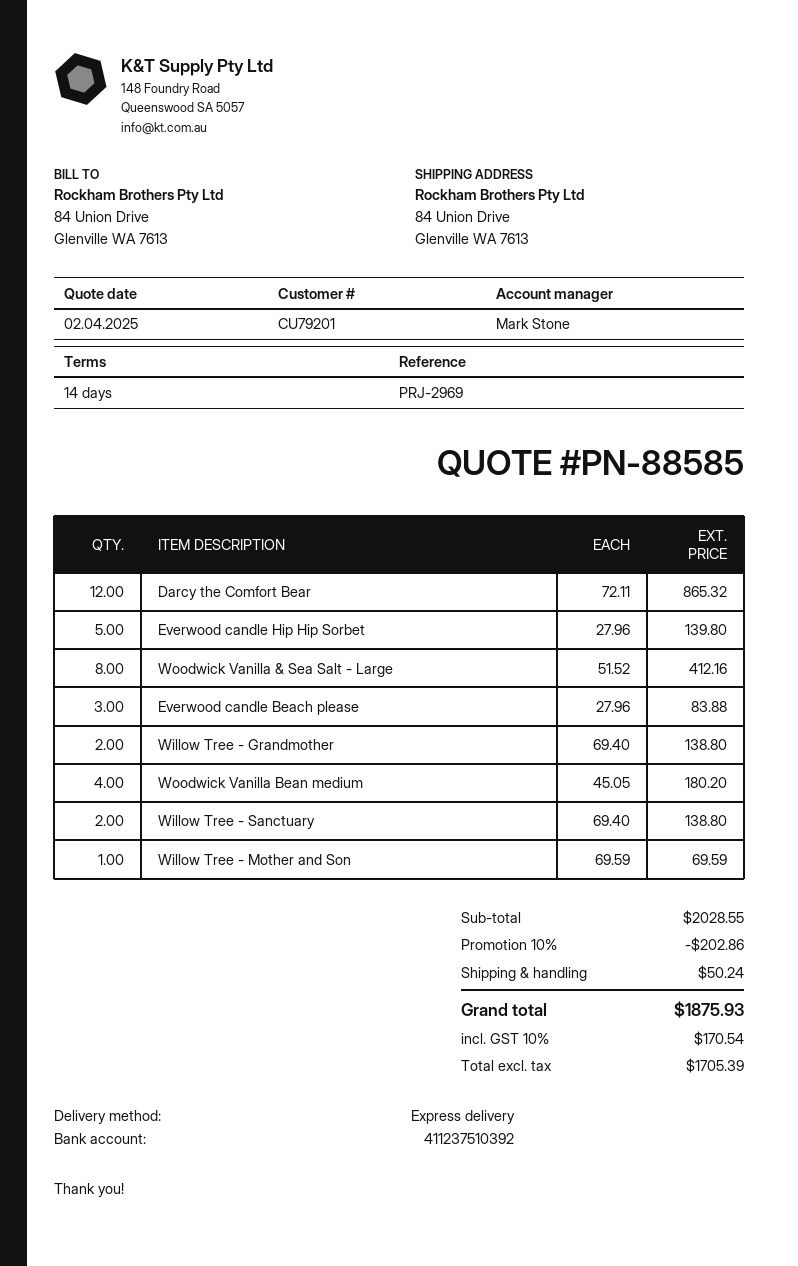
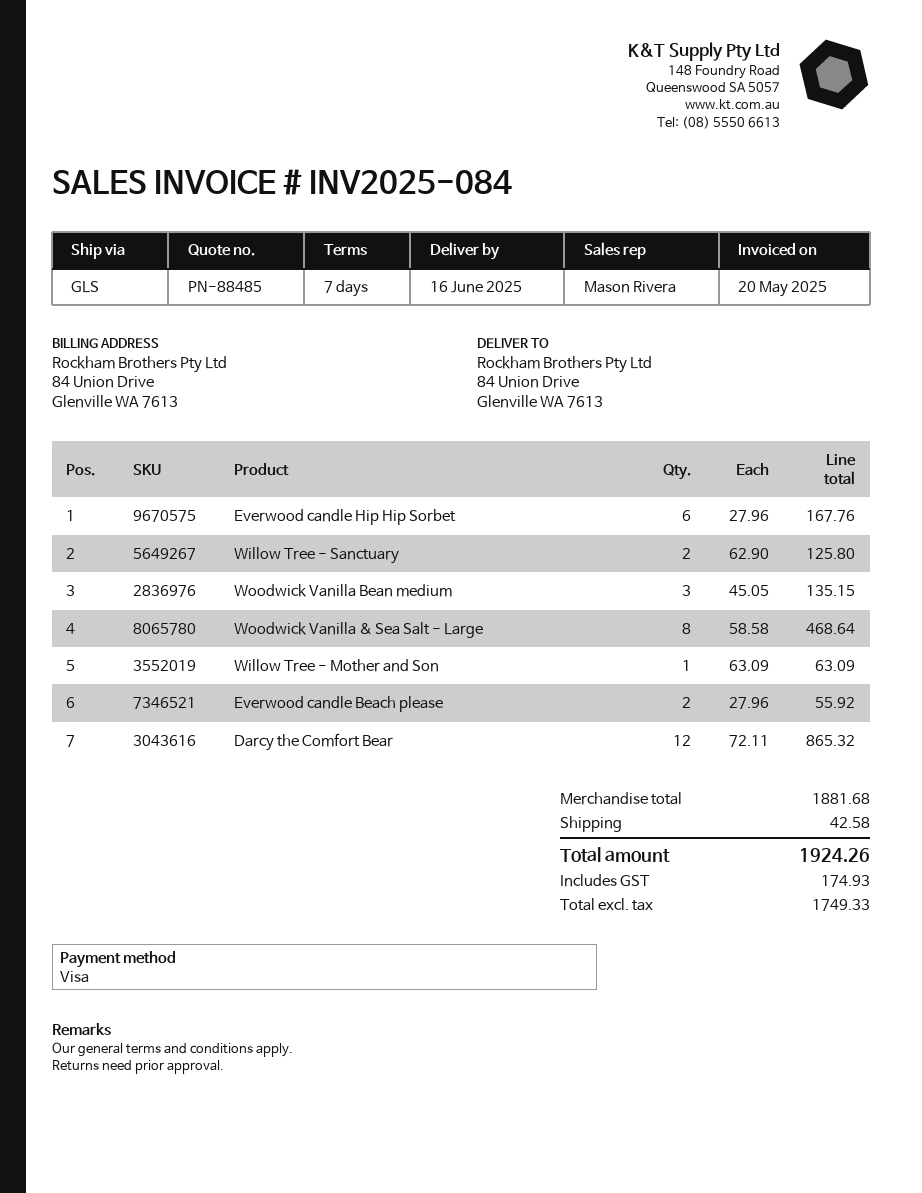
quote number: PN-88585 -> PN-88485
payment terms: 14 days -> 7 days
sales rep: Mark Stone -> Mason Rivera
shipping method: express -> GLS
Everwood candle Hip Hip Sorbet: 5 x 27.96 = 139.80 -> 6 x 27.96 = 167.76
Woodwick Vanilla & Sea Salt - Large: 8 x 51.52 = 412.16 -> 8 x 58.58 = 468.64
Everwood candle Beach please: 3 x 27.96 = 83.88 -> 2 x 27.96 = 55.92
Willow Tree - Grandmother: 2 x 69.40 = 138.80 -> none
Woodwick Vanilla Bean medium: 4 x 45.05 = 180.20 -> 3 x 45.05 = 135.15
Willow Tree - Sanctuary: 2 x 69.40 = 138.80 -> 2 x 62.90 = 125.80
Willow Tree - Mother and Son: 1 x 69.59 = 69.59 -> 1 x 63.09 = 63.09
subtotal: 2028.55 -> 1881.68
discount: 10% = 202.86 -> none
shipping: 50.24 -> 42.58
net: 1705.39 -> 1749.33
tax: 170.54 -> 174.93
total: 1875.93 -> 1924.26

